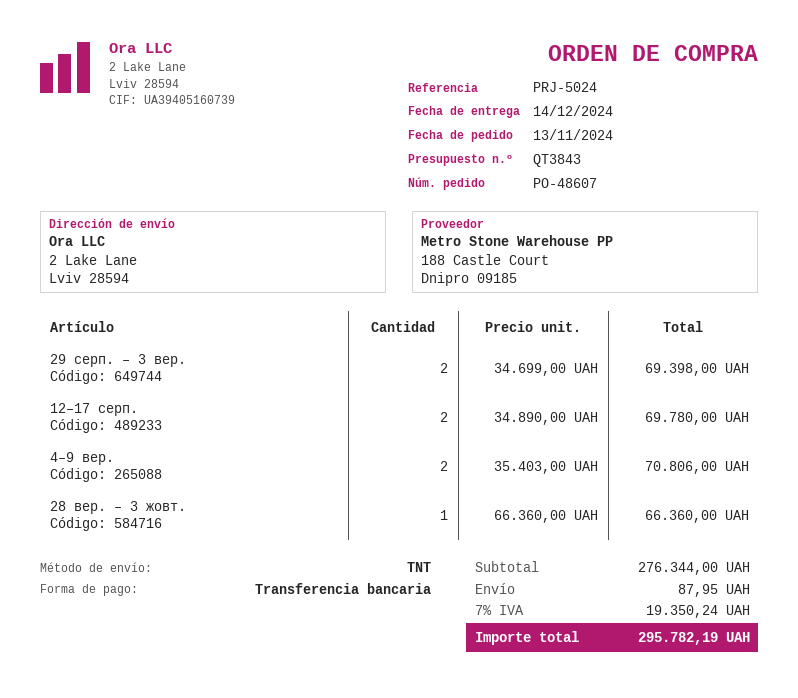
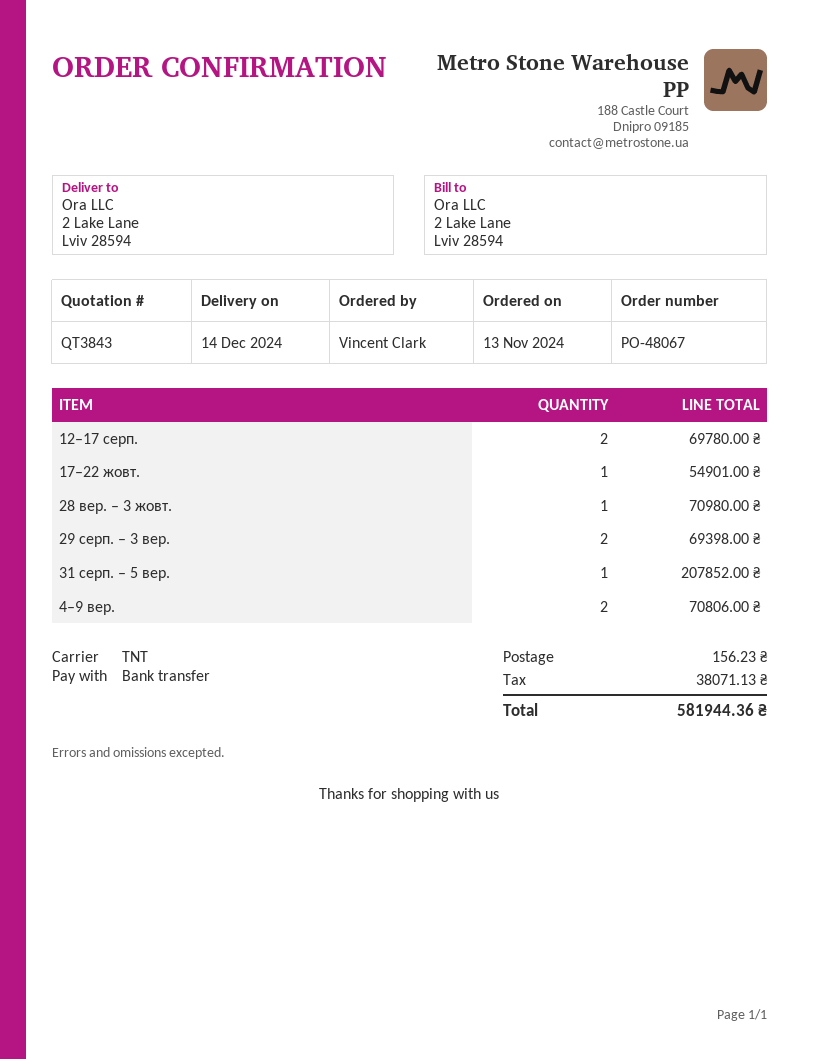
order number: PO-48607 -> PO-48067
28 вер. – 3 жовт.: 1 for 66360.00 -> 1 for 70980.00
17–22 жовт.: none -> 1 for 54901.00
31 серп. – 5 вер.: none -> 1 for 207852.00
shipping: 87.95 -> 156.23
tax: 19350.24 -> 38071.13
total: 295782.19 -> 581944.36

